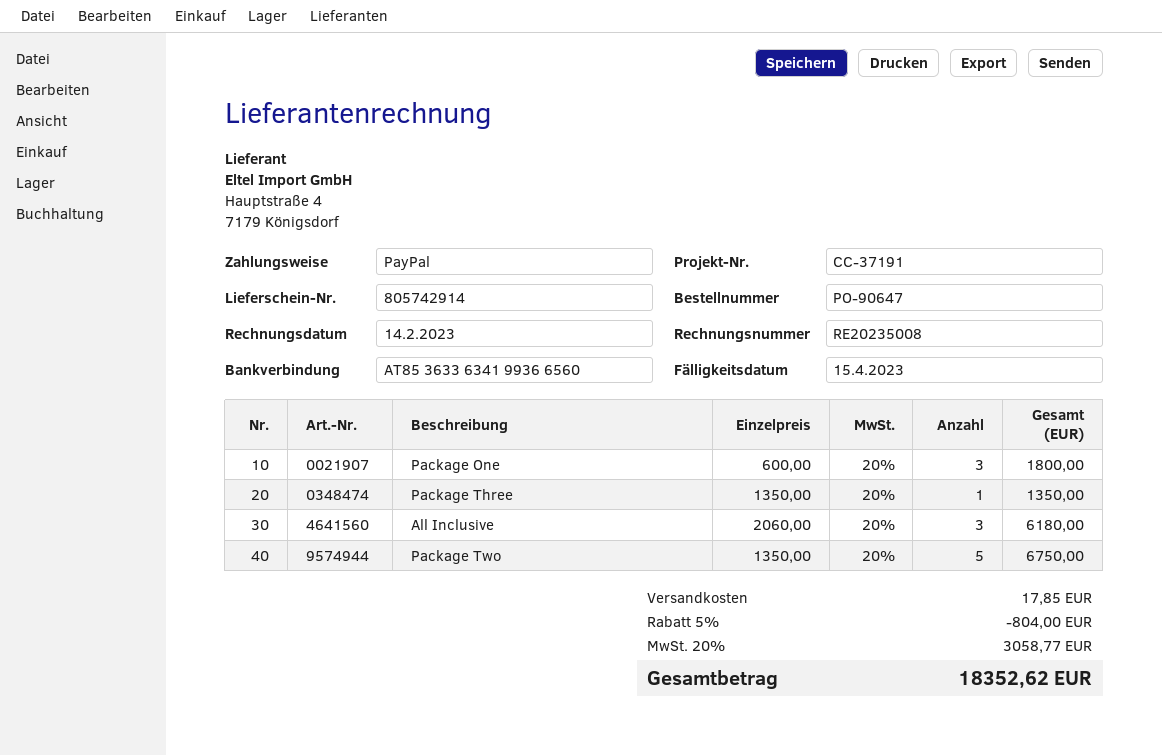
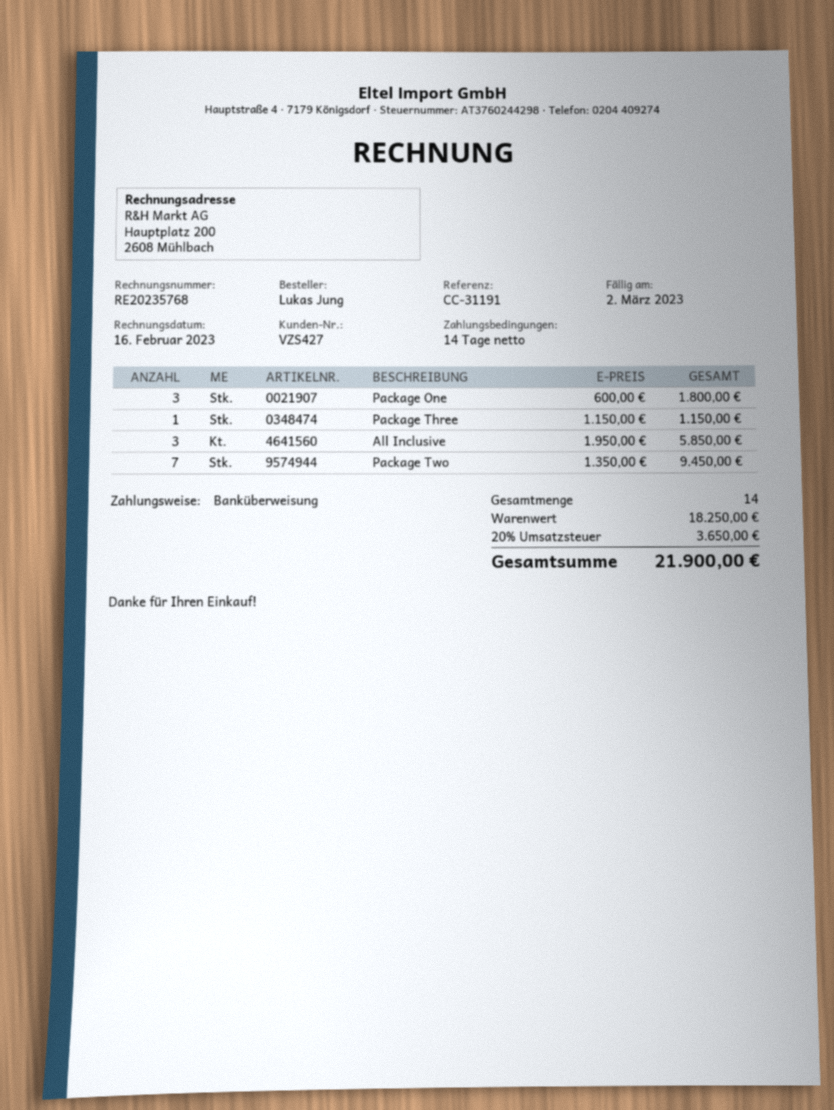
invoice number: RE20235008 -> RE20235768
invoice date: 2023-02-14 -> 2023-02-16
due date: 2023-04-15 -> 2023-03-02
reference: CC-37191 -> CC-31191
payment method: PayPal -> bank transfer
Package Three: 1 x 1350.00 = 1350.00 -> 1 x 1150.00 = 1150.00
All Inclusive: 3 x 2060.00 = 6180.00 -> 3 x 1950.00 = 5850.00
Package Two: 5 x 1350.00 = 6750.00 -> 7 x 1350.00 = 9450.00
discount: 5% = 804.00 -> none
shipping: 17.85 -> none
tax: 20% = 3058.77 -> 20% = 3650.00
total: 18352.62 -> 21900.00

